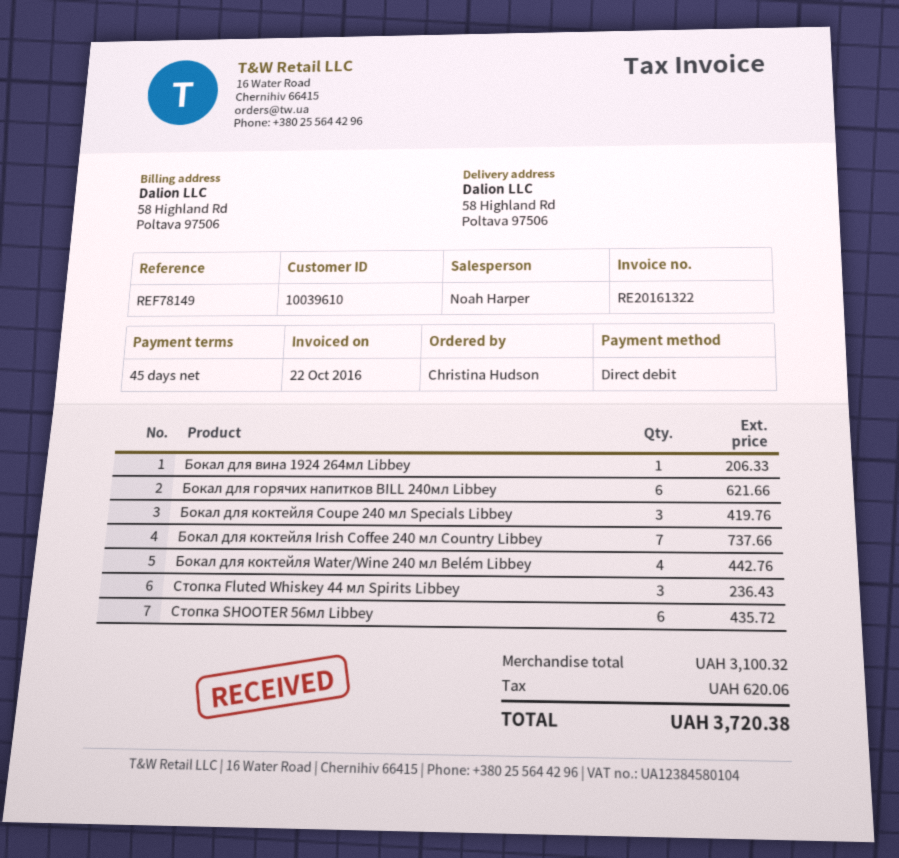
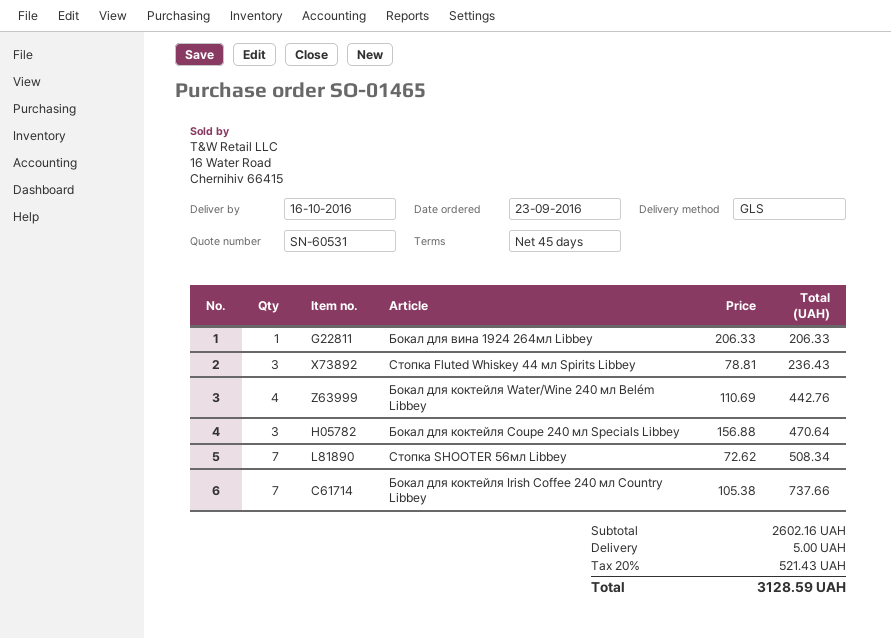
Бокал для горячих напитков BILL 240мл Libbey: 6 for 621.66 -> none
Бокал для коктейля Coupe 240 мл Specials Libbey: 3 for 419.76 -> 3 for 470.64
Стопка SHOOTER 56мл Libbey: 6 for 435.72 -> 7 for 508.34
subtotal: 3100.32 -> 2602.16
shipping: none -> 5.00
tax: 620.06 -> 521.43
total: 3720.38 -> 3128.59

